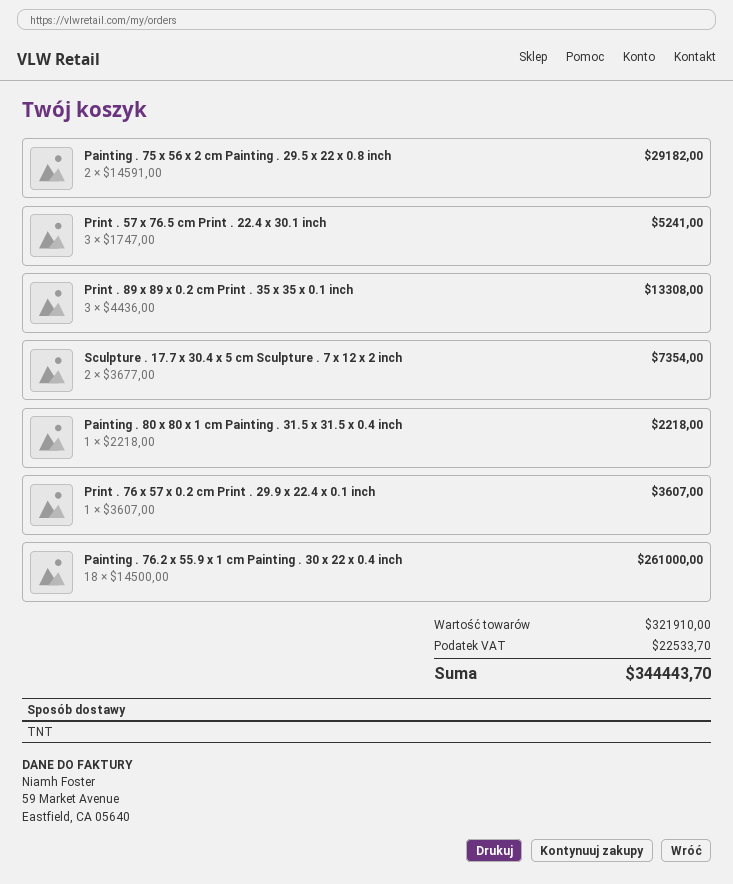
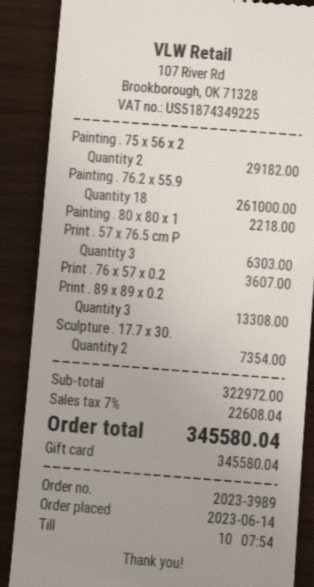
Print . 57 x 76.5 cm Print . 22.4 x 30.1 inch: 3 for 5241.00 -> 3 for 6303.00
subtotal: 321910.00 -> 322972.00
tax: 22533.70 -> 22608.04
total: 344443.70 -> 345580.04

